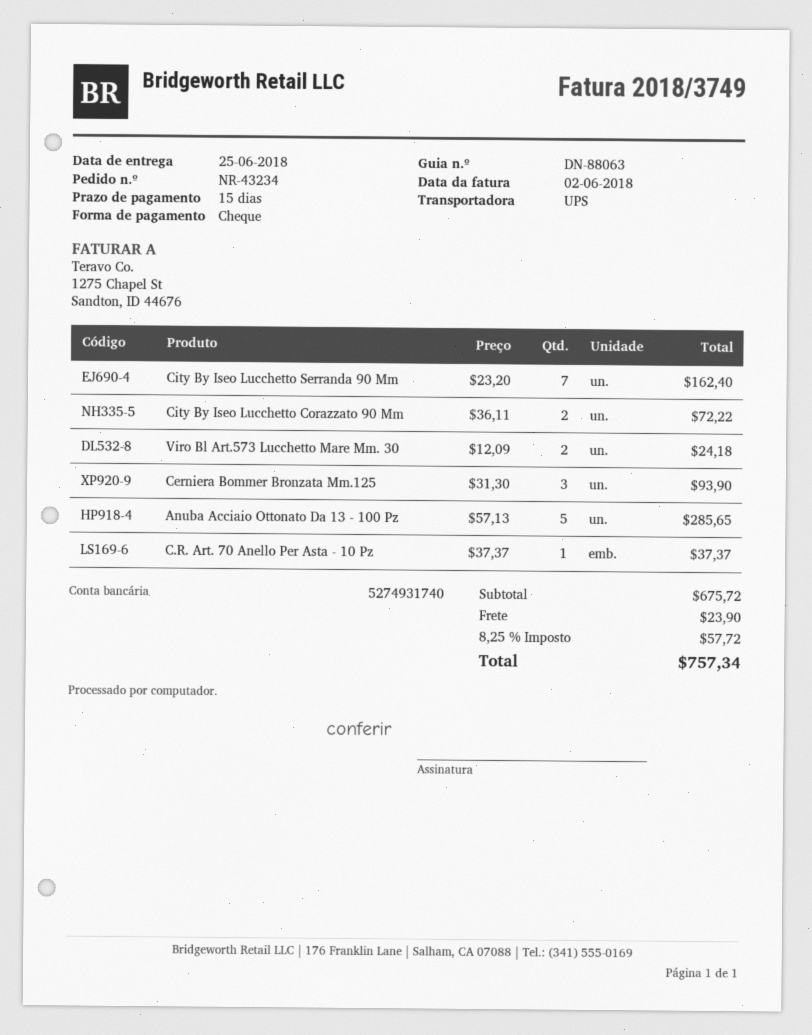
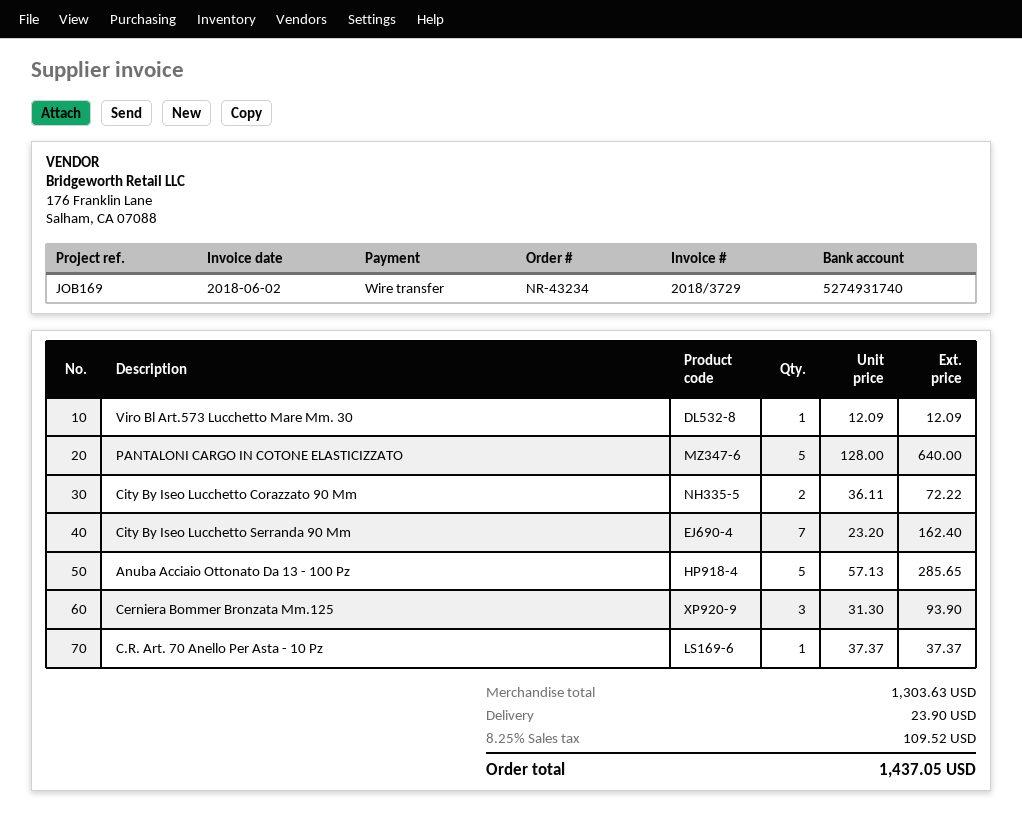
invoice number: 2018/3749 -> 2018/3729
payment method: cheque -> bank transfer
Viro Bl Art.573 Lucchetto Mare Mm. 30: 2 x 12.09 = 24.18 -> 1 x 12.09 = 12.09
PANTALONI CARGO IN COTONE ELASTICIZZATO: none -> 5 x 128.00 = 640.00
subtotal: 675.72 -> 1303.63
tax: 8.25% = 57.72 -> 8.25% = 109.52
total: 757.34 -> 1437.05

